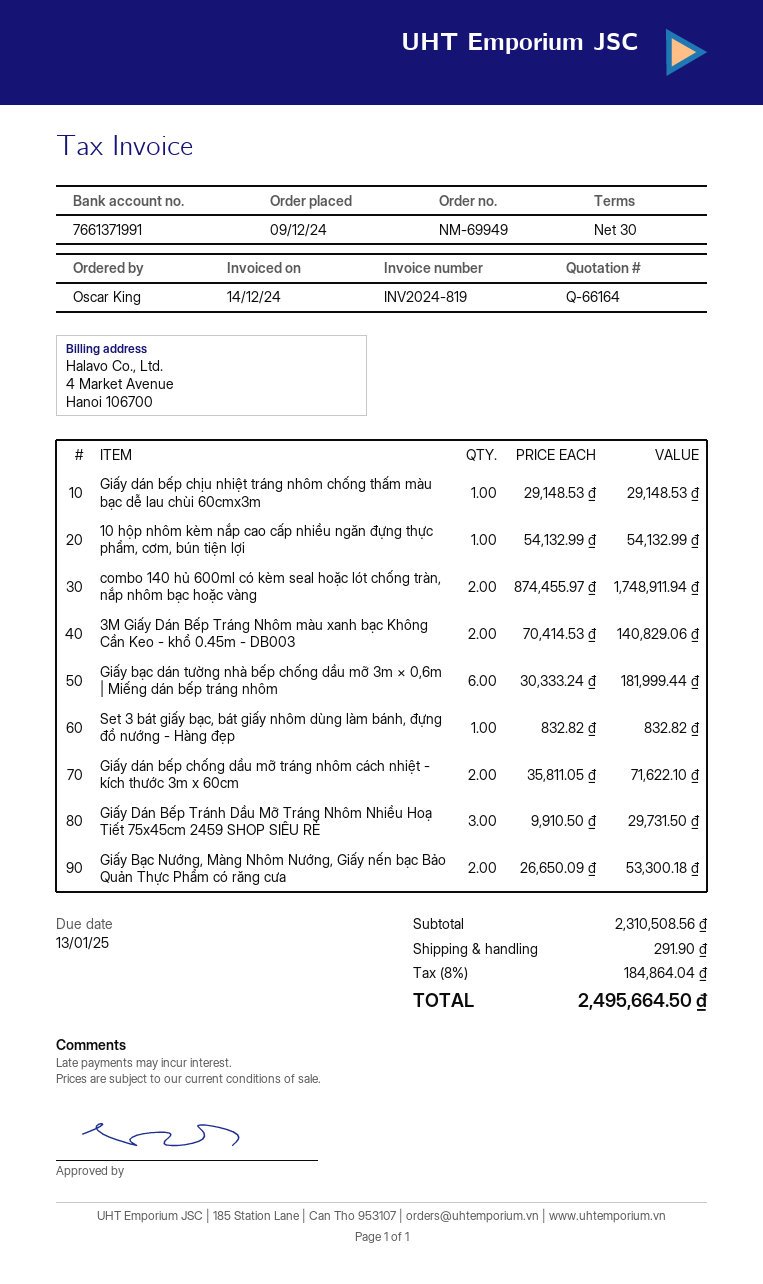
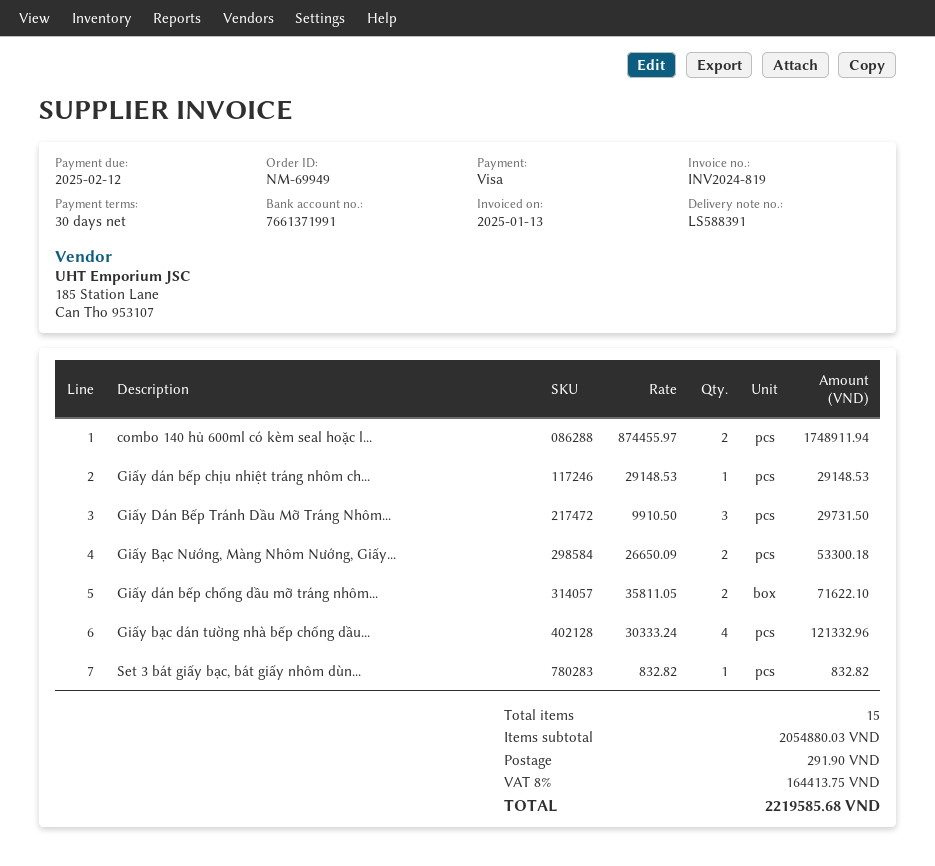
invoice date: 2024-12-14 -> 2025-01-13
due date: 2025-01-13 -> 2025-02-12
10 hộp nhôm kèm nắp cao cấp nhiều ngăn đựng thực phẩm, cơm, bún tiện lợi: 1 x 54132.99 = 54132.99 -> none
3M Giấy Dán Bếp Tráng Nhôm màu xanh bạc Không Cần Keo - khổ 0.45m - DB003: 2 x 70414.53 = 140829.06 -> none
Giấy bạc dán tường nhà bếp chống dầu mỡ 3m × 0,6m | Miếng dán bếp tráng nhôm: 6 x 30333.24 = 181999.44 -> 4 x 30333.24 = 121332.96
subtotal: 2310508.56 -> 2054880.03
tax: 8% = 184864.04 -> 8% = 164413.75
total: 2495664.50 -> 2219585.68

